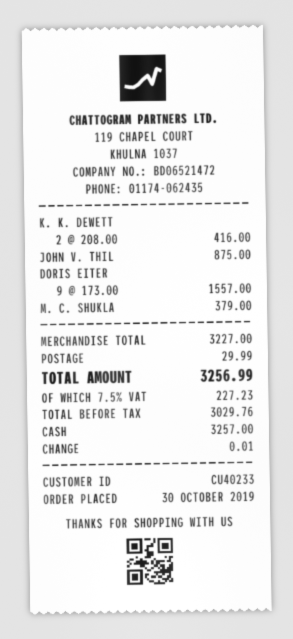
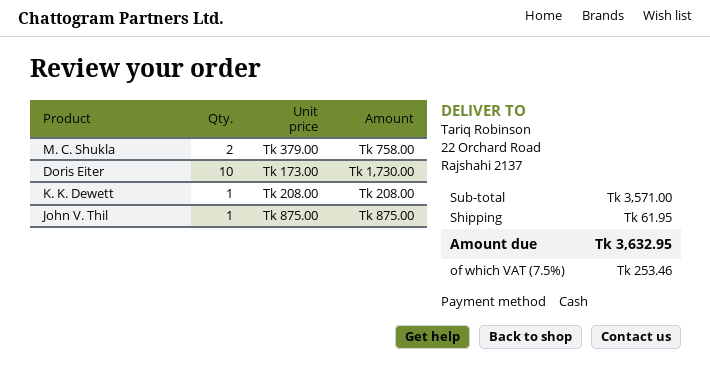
K. K. DEWETT: 2 x 208.00 = 416.00 -> 1 x 208.00 = 208.00
DORIS EITER: 9 x 173.00 = 1557.00 -> 10 x 173.00 = 1730.00
M. C. SHUKLA: 1 x 379.00 = 379.00 -> 2 x 379.00 = 758.00
subtotal: 3227.00 -> 3571.00
shipping: 29.99 -> 61.95
tax: 7.5% = 227.23 -> 7.5% = 253.46
total: 3256.99 -> 3632.95

